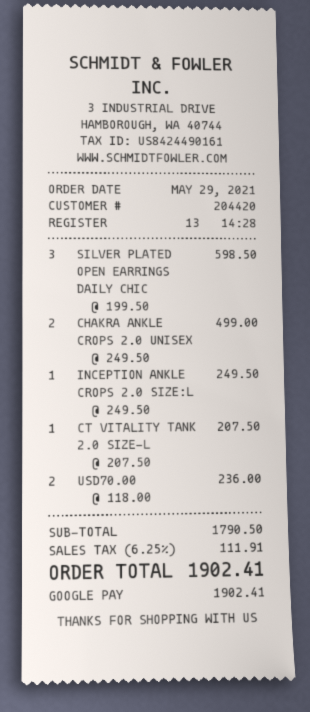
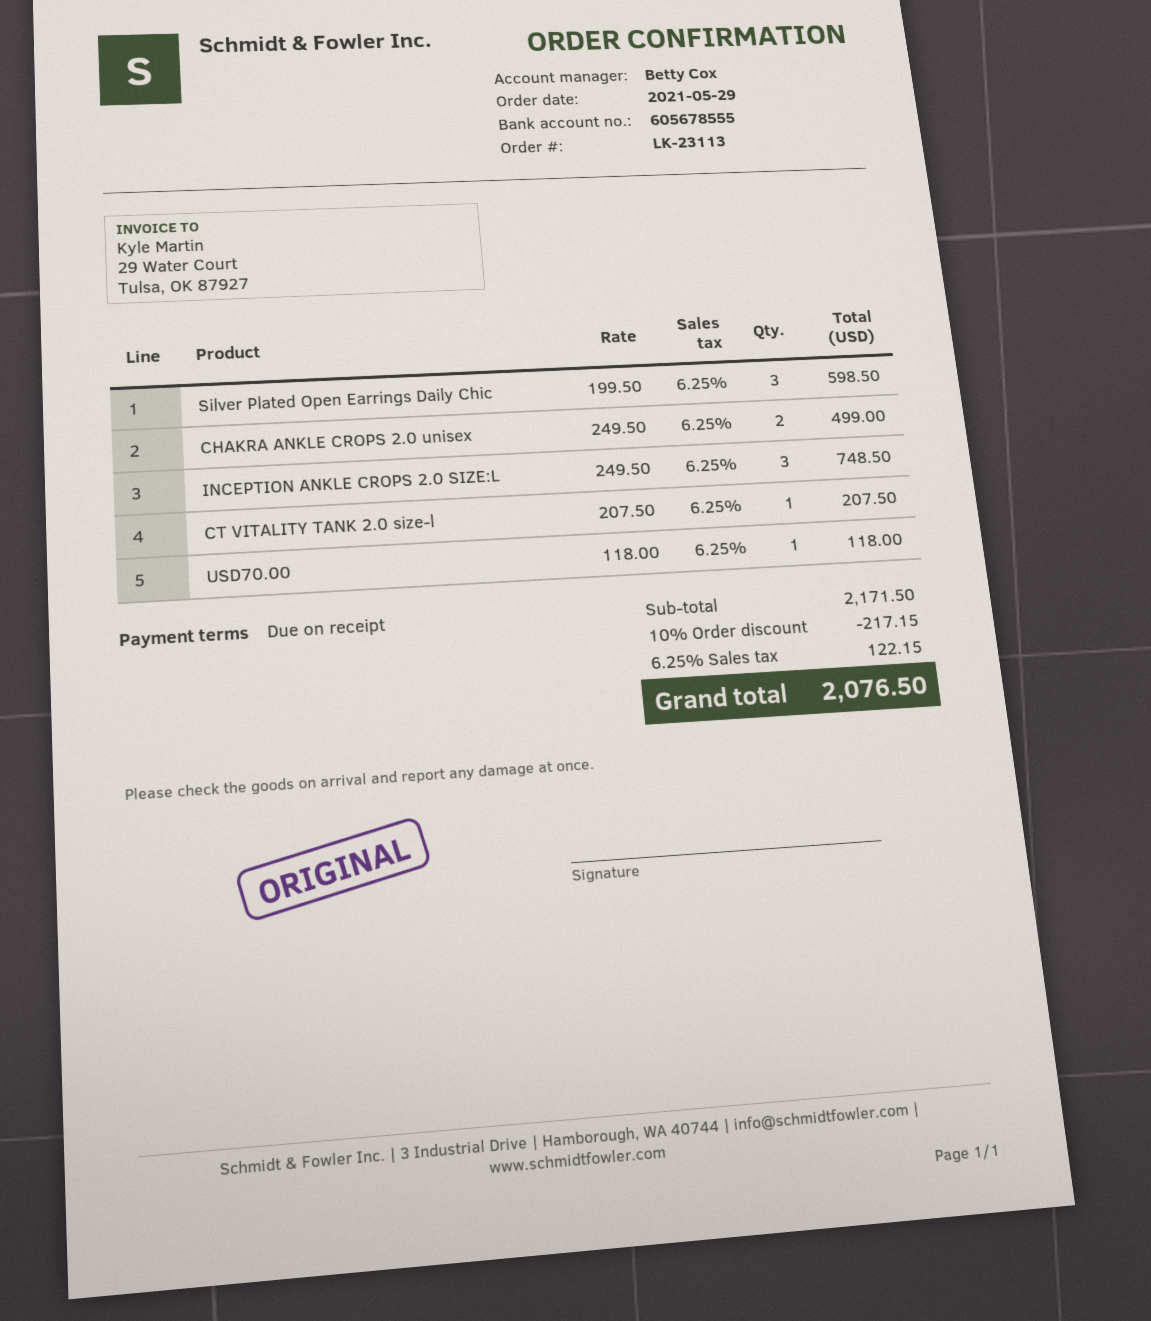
INCEPTION ANKLE CROPS 2.0 SIZE:L: 1 x 249.50 = 249.50 -> 3 x 249.50 = 748.50
USD70.00: 2 x 118.00 = 236.00 -> 1 x 118.00 = 118.00
subtotal: 1790.50 -> 2171.50
discount: none -> 10% = 217.15
tax: 6.25% = 111.91 -> 6.25% = 122.15
total: 1902.41 -> 2076.50

